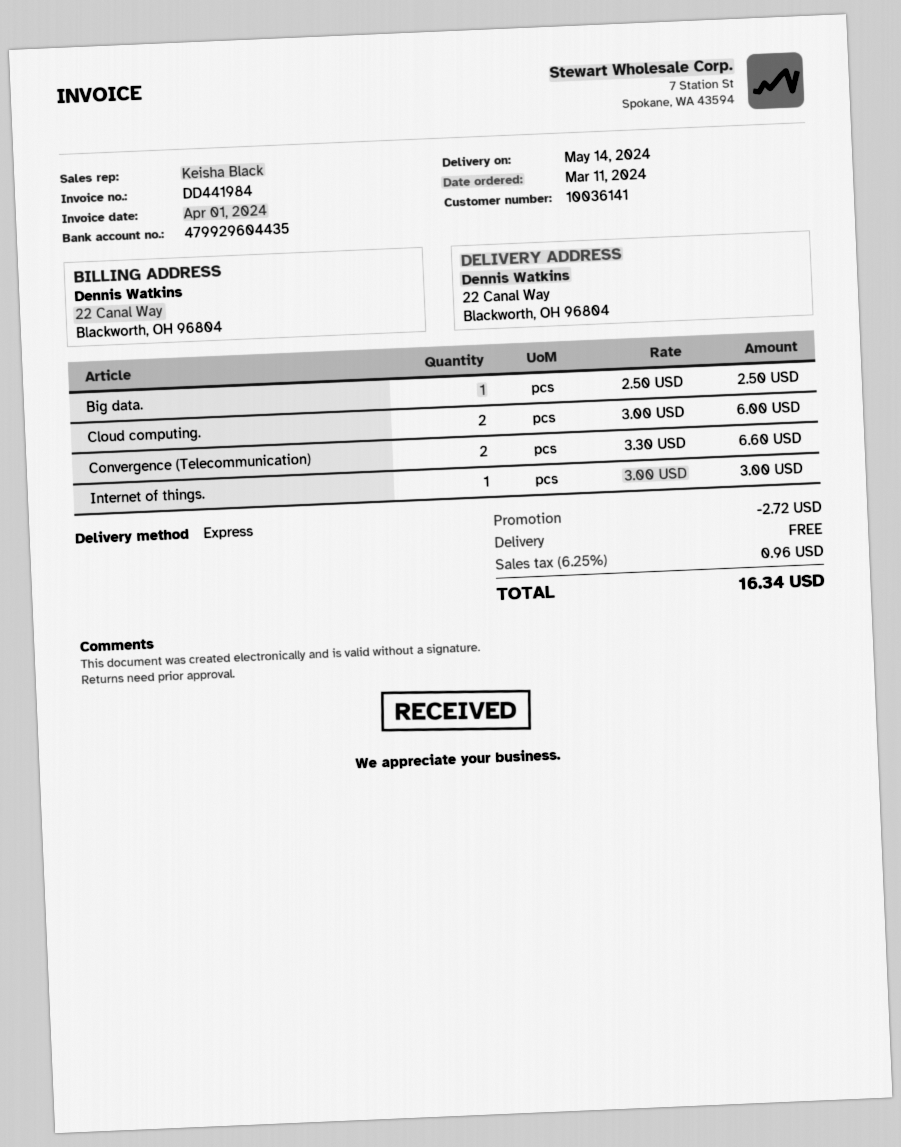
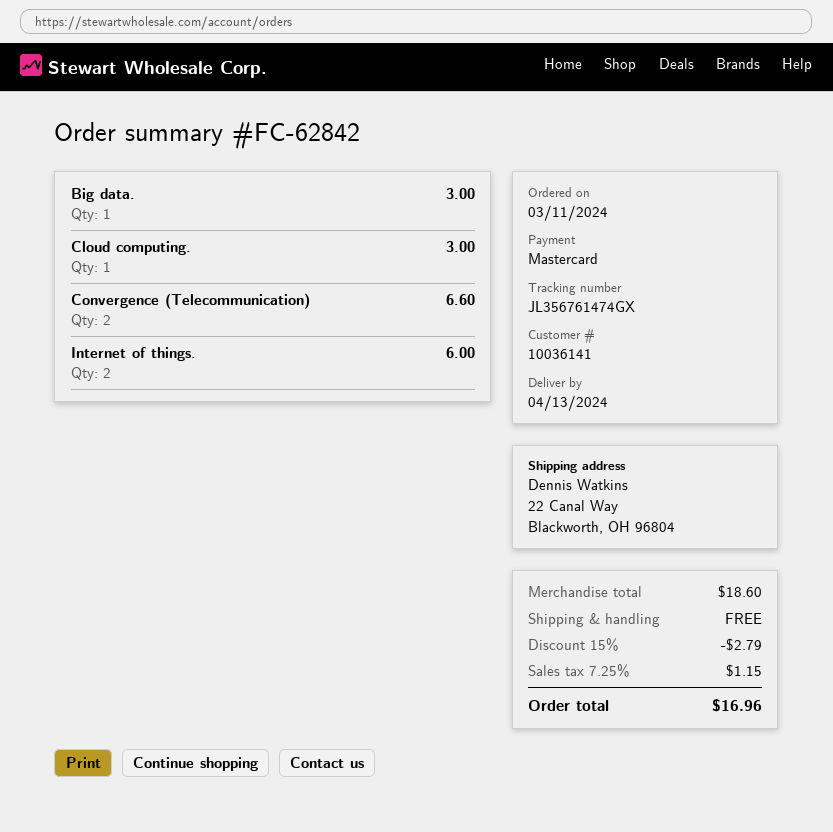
delivery date: 2024-05-14 -> 2024-04-13
Big data.: 1 for 2.50 -> 1 for 3.00
Cloud computing.: 2 for 6.00 -> 1 for 3.00
Internet of things.: 1 for 3.00 -> 2 for 6.00
discount: 2.72 -> 2.79
tax: 6.25% = 0.96 -> 7.25% = 1.15
total: 16.34 -> 16.96

